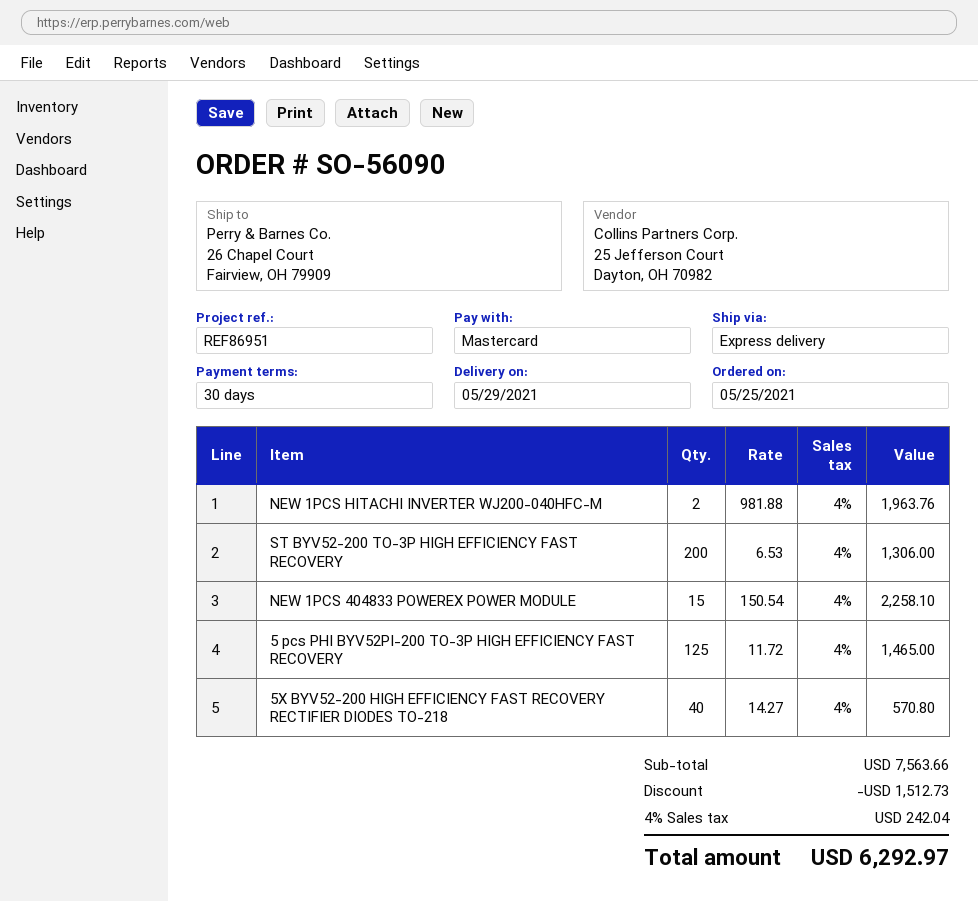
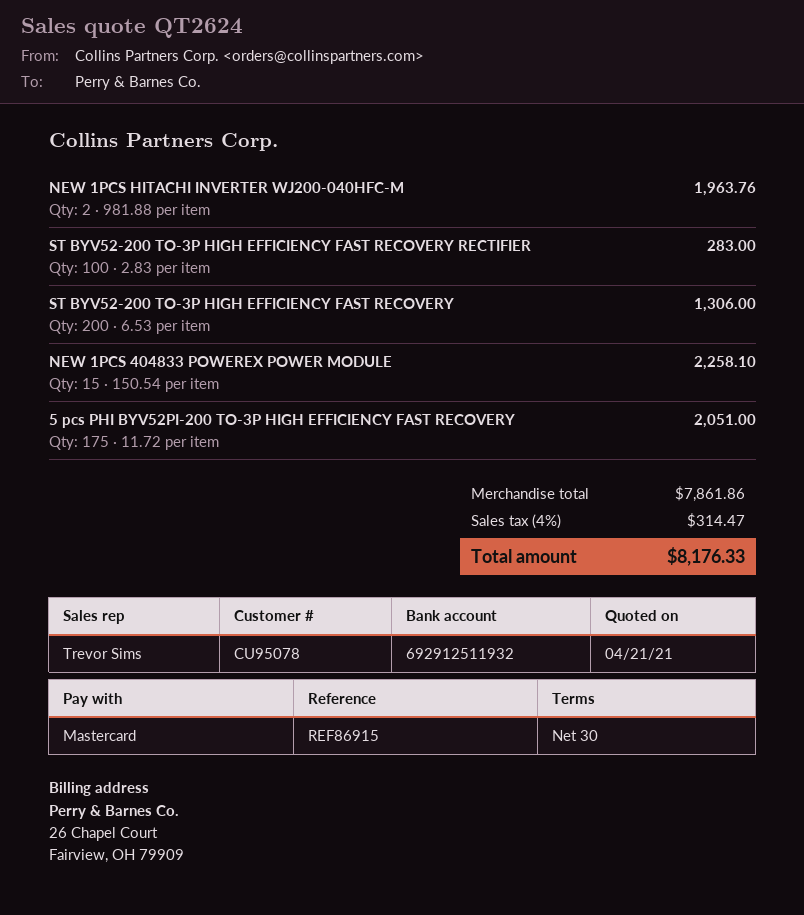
reference: REF86951 -> REF86915
5 pcs PHI BYV52PI-200 TO-3P HIGH EFFICIENCY FAST RECOVERY: 125 x 11.72 = 1465.00 -> 175 x 11.72 = 2051.00
5X BYV52-200 HIGH EFFICIENCY FAST RECOVERY RECTIFIER DIODES TO-218: 40 x 14.27 = 570.80 -> none
ST BYV52-200 TO-3P HIGH EFFICIENCY FAST RECOVERY RECTIFIER: none -> 100 x 2.83 = 283.00
subtotal: 7563.66 -> 7861.86
discount: 1512.73 -> none
tax: 4% = 242.04 -> 4% = 314.47
total: 6292.97 -> 8176.33

